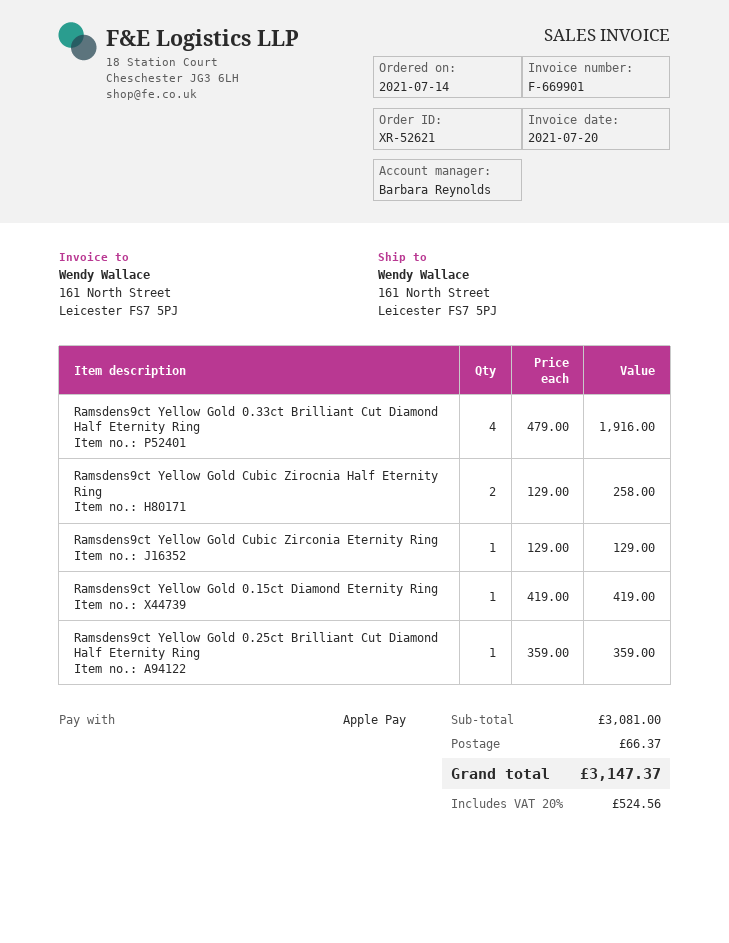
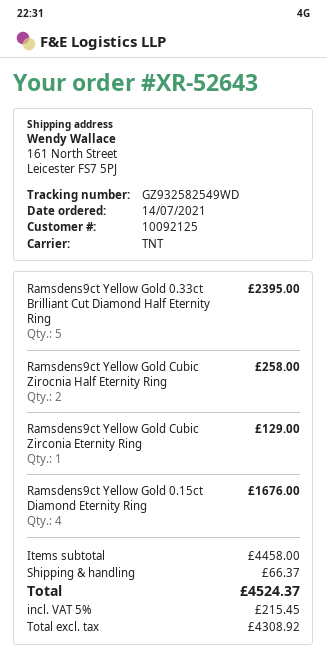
order number: XR-52621 -> XR-52643
Ramsdens9ct Yellow Gold 0.33ct Brilliant Cut Diamond Half Eternity Ring: 4 for 1916.00 -> 5 for 2395.00
Ramsdens9ct Yellow Gold 0.15ct Diamond Eternity Ring: 1 for 419.00 -> 4 for 1676.00
Ramsdens9ct Yellow Gold 0.25ct Brilliant Cut Diamond Half Eternity Ring: 1 for 359.00 -> none
subtotal: 3081.00 -> 4458.00
tax: 20% = 524.56 -> 5% = 215.45
total: 3147.37 -> 4524.37

